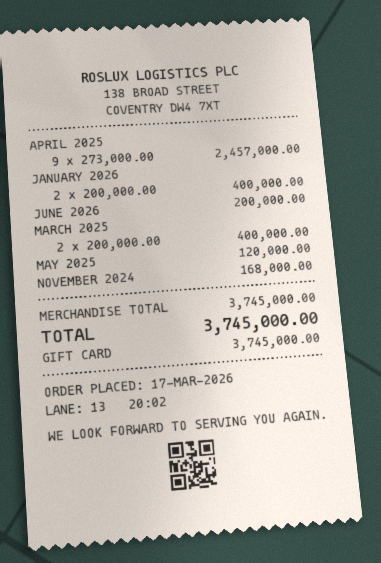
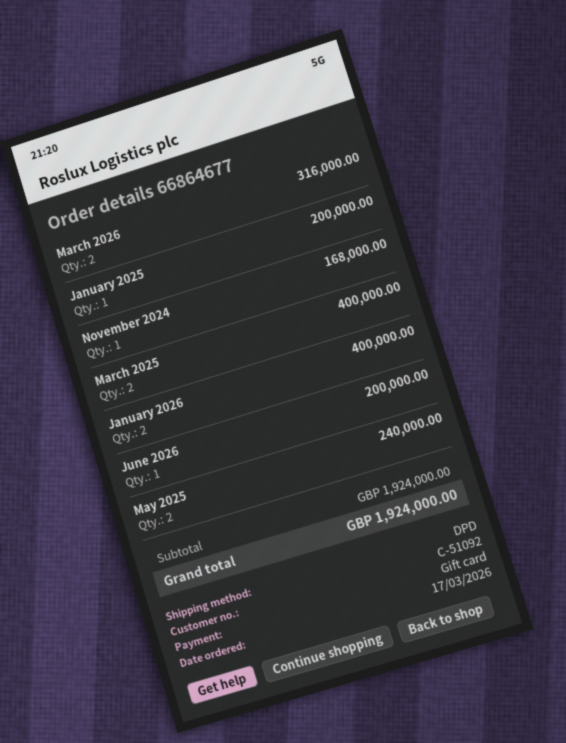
APRIL 2025: 9 for 2457000.00 -> none
MAY 2025: 1 for 120000.00 -> 2 for 240000.00
March 2026: none -> 2 for 316000.00
January 2025: none -> 1 for 200000.00
subtotal: 3745000.00 -> 1924000.00
total: 3745000.00 -> 1924000.00

